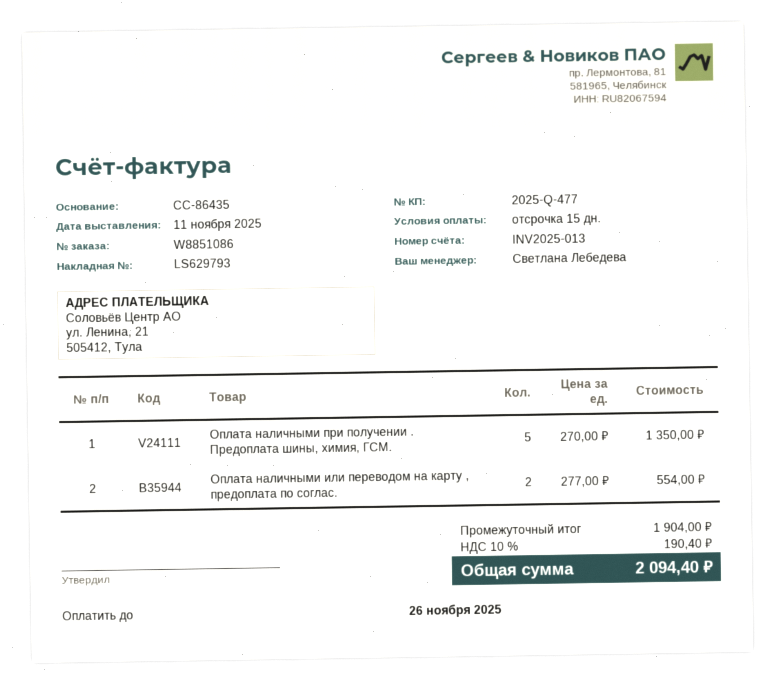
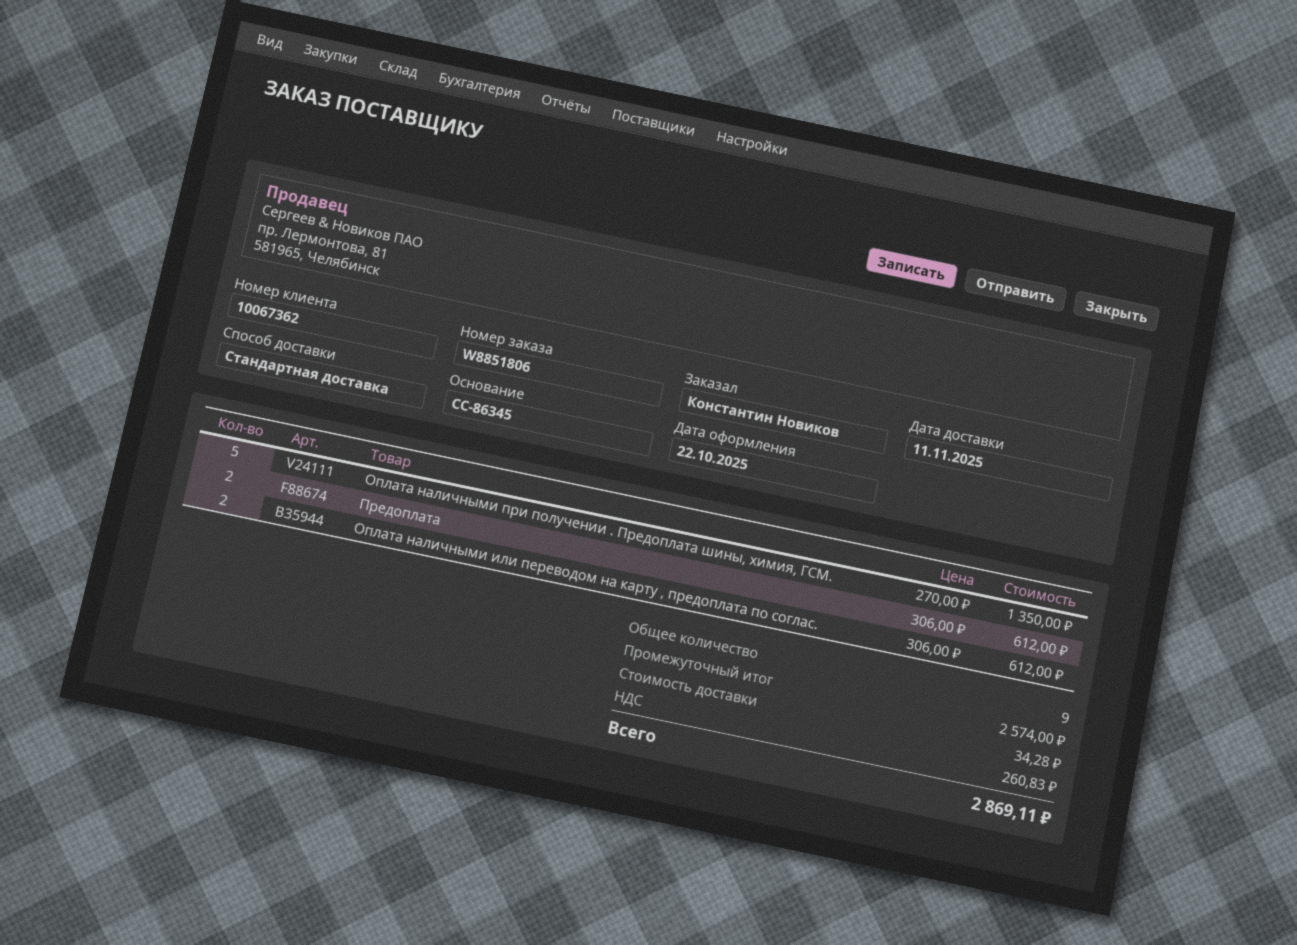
order number: W8851086 -> W8851806
reference: CC-86435 -> CC-86345
Оплата наличными или переводом на карту , предоплата по соглас.: 2 x 277.00 = 554.00 -> 2 x 306.00 = 612.00
Предоплата: none -> 2 x 306.00 = 612.00
subtotal: 1904.00 -> 2574.00
shipping: none -> 34.28
tax: 190.40 -> 260.83
total: 2094.40 -> 2869.11

